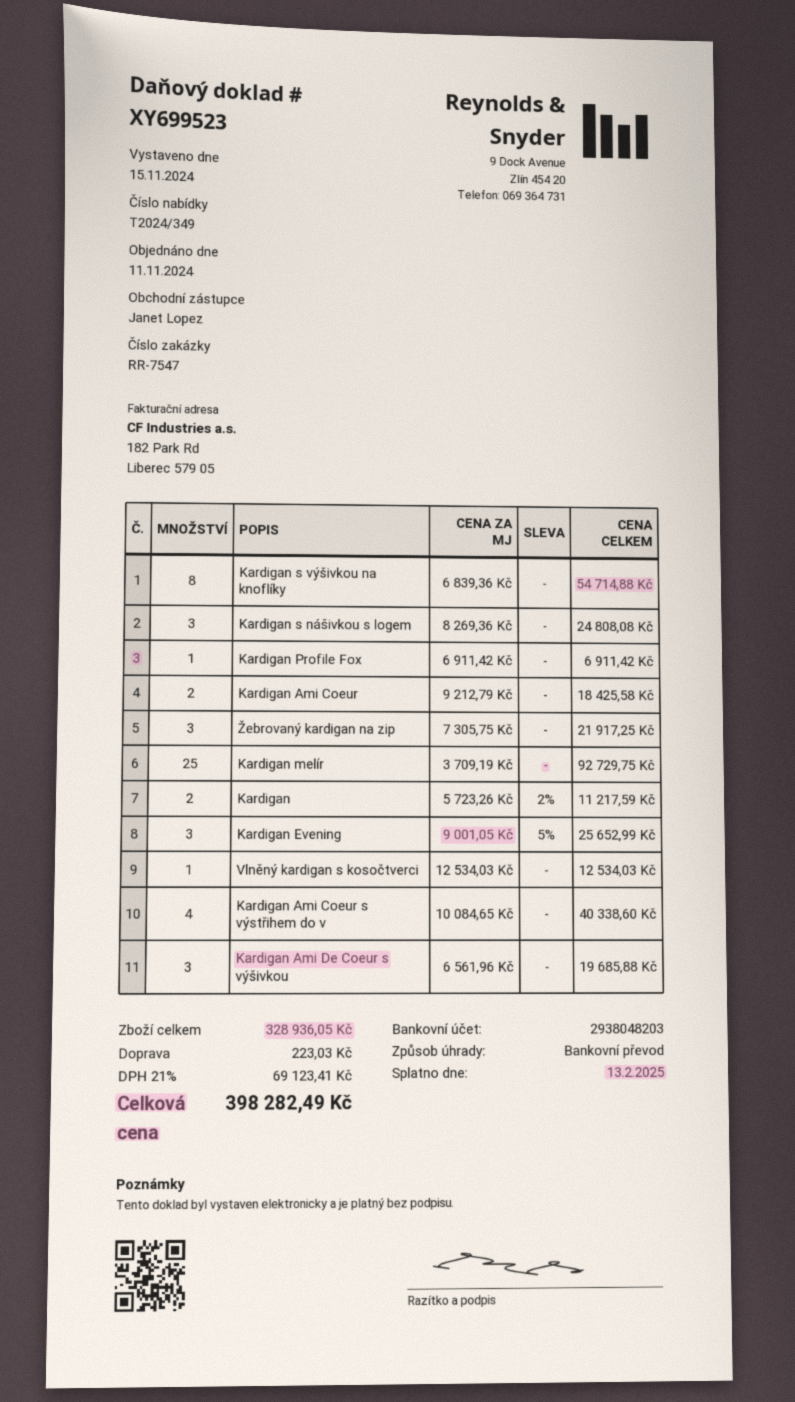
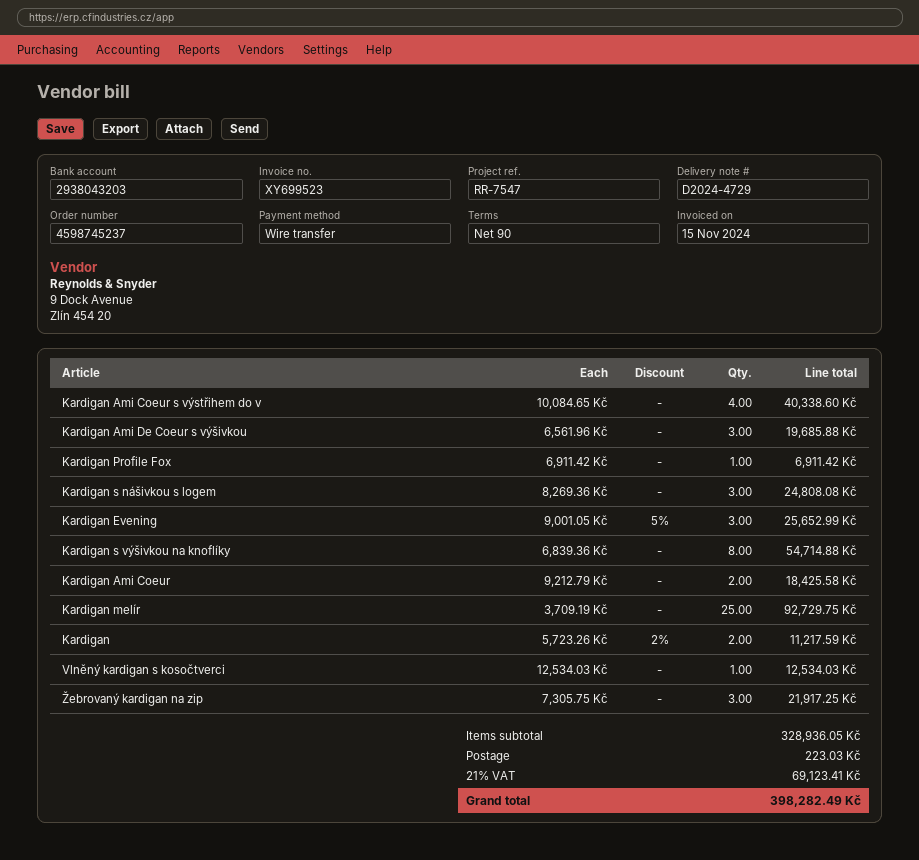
bank account: 2938048203 -> 2938043203

